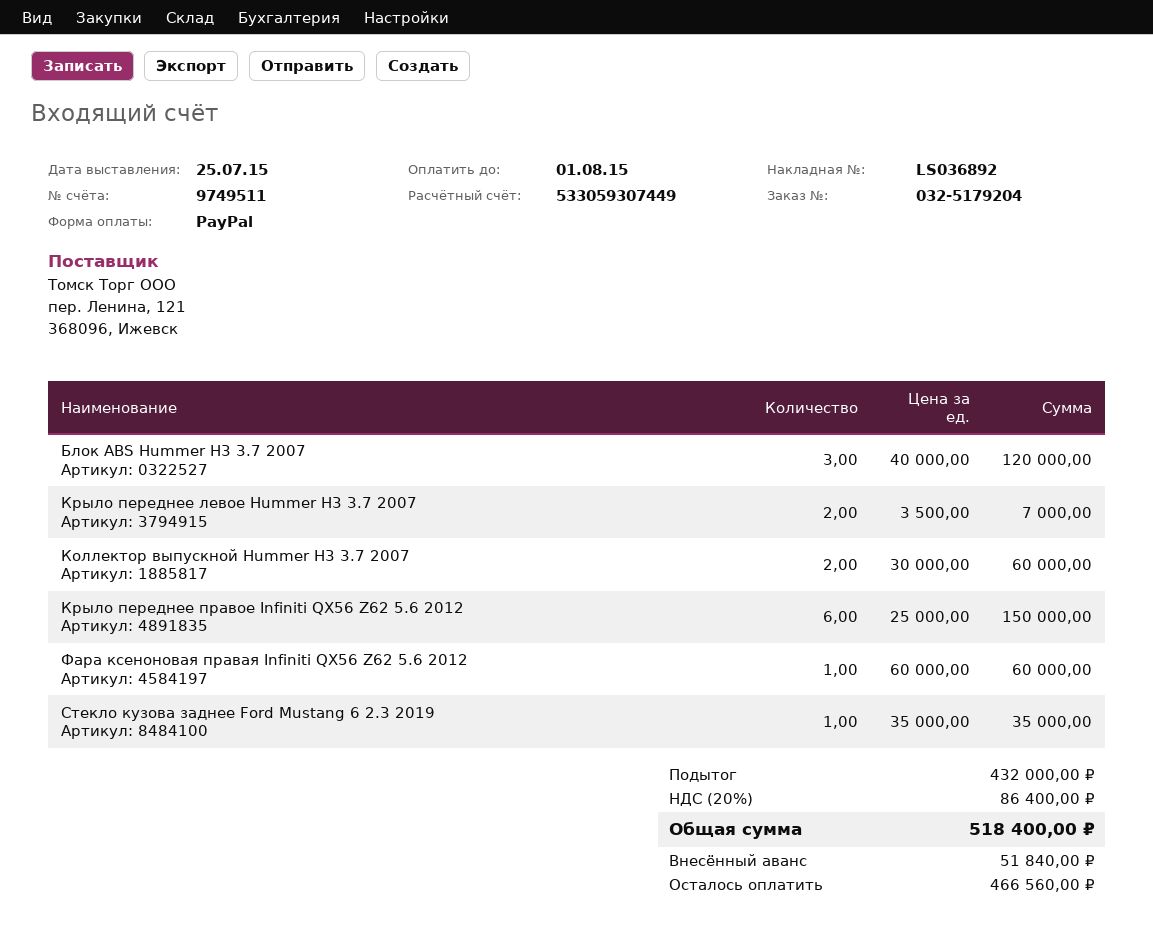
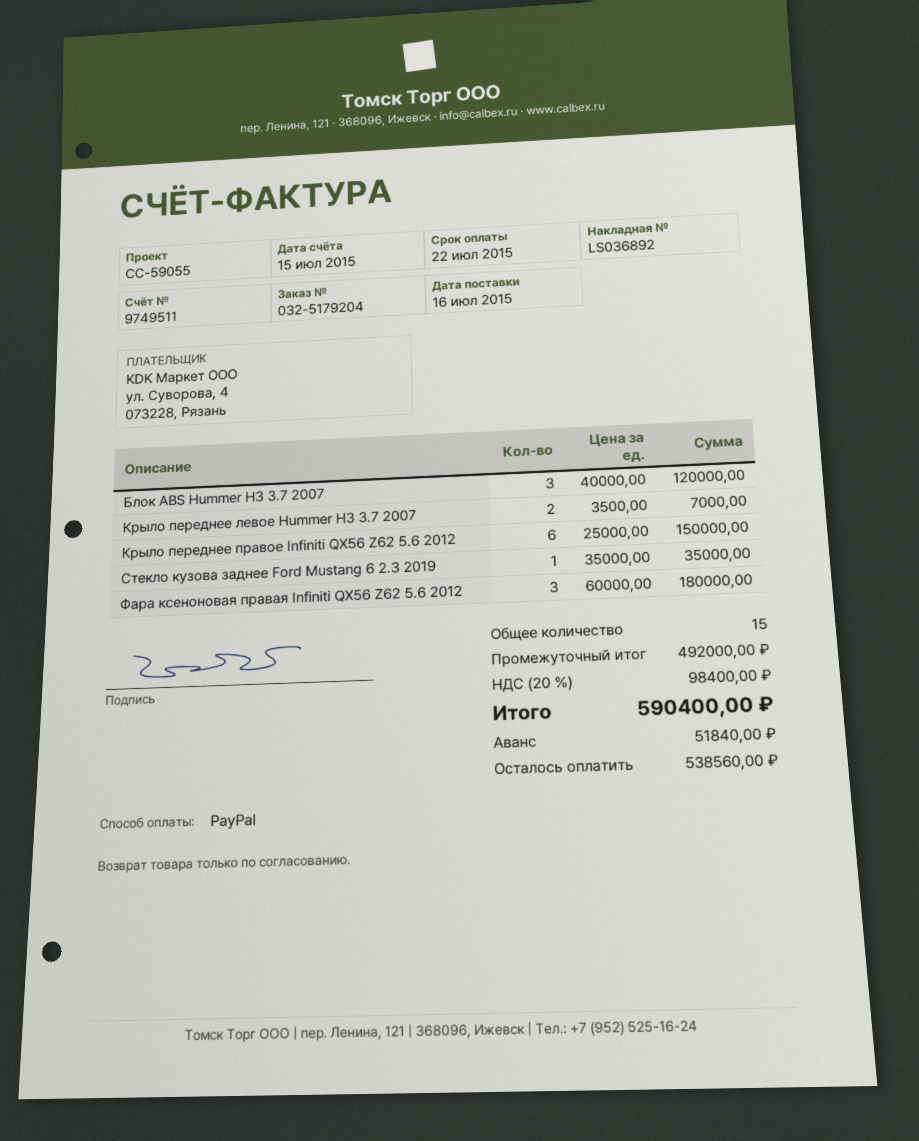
invoice date: 2015-07-25 -> 2015-07-15
due date: 2015-08-01 -> 2015-07-22
Коллектор выпускной Hummer H3 3.7 2007: 2 x 30000.00 = 60000.00 -> none
Фара ксеноновая правая Infiniti QX56 Z62 5.6 2012: 1 x 60000.00 = 60000.00 -> 3 x 60000.00 = 180000.00
subtotal: 432000.00 -> 492000.00
tax: 20% = 86400.00 -> 20% = 98400.00
total: 518400.00 -> 590400.00
balance: 466560.00 -> 538560.00

